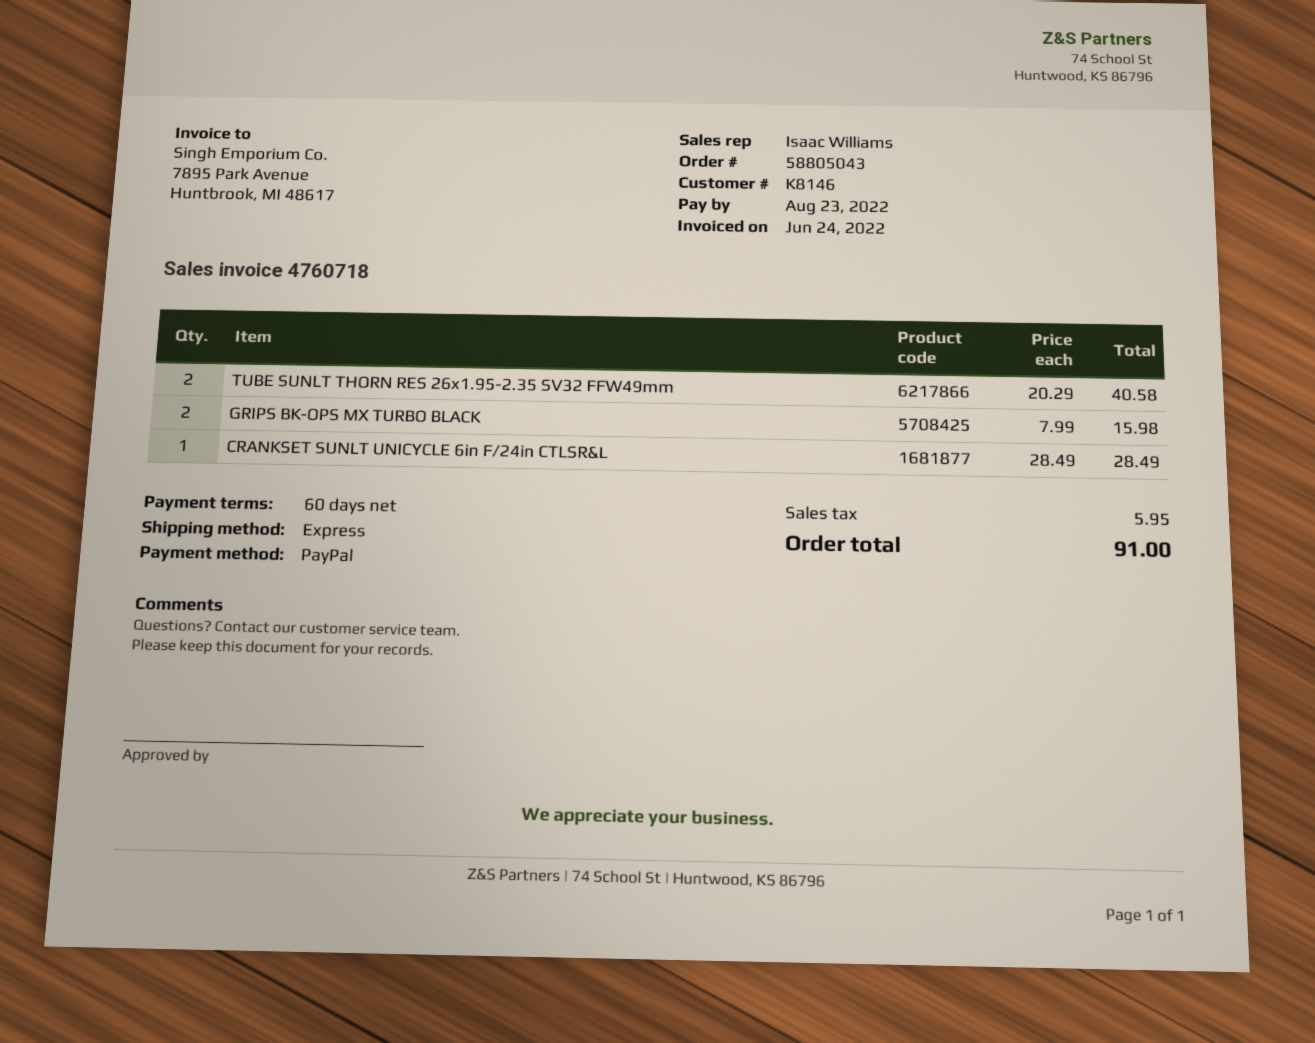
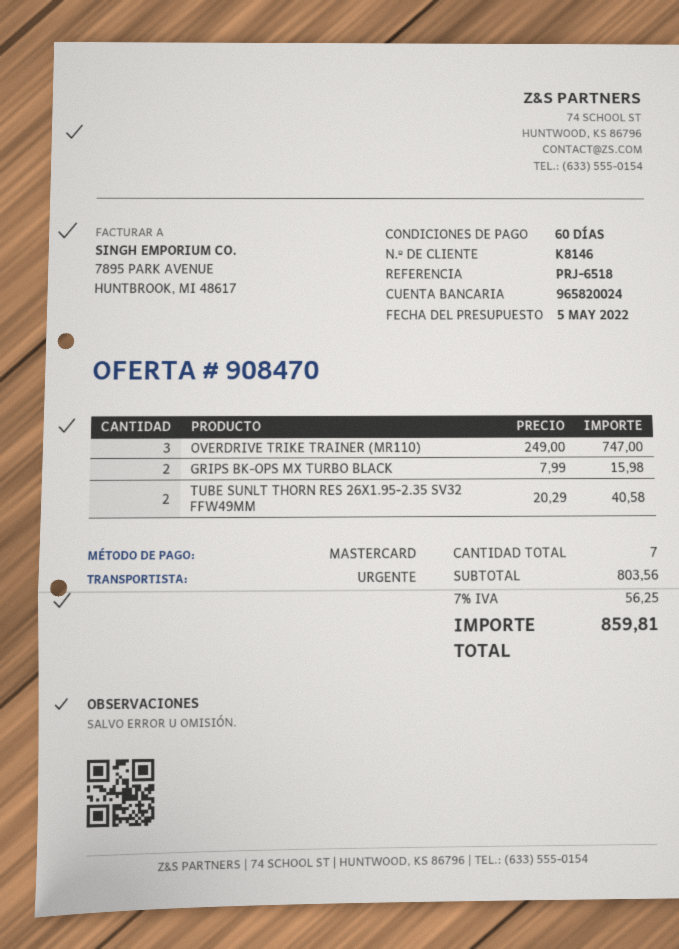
payment method: PayPal -> Mastercard
CRANKSET SUNLT UNICYCLE 6in F/24in CTLSR&L: 1 x 28.49 = 28.49 -> none
OVERDRIVE TRIKE TRAINER (MR110): none -> 3 x 249.00 = 747.00
tax: 5.95 -> 56.25
total: 91.00 -> 859.81

